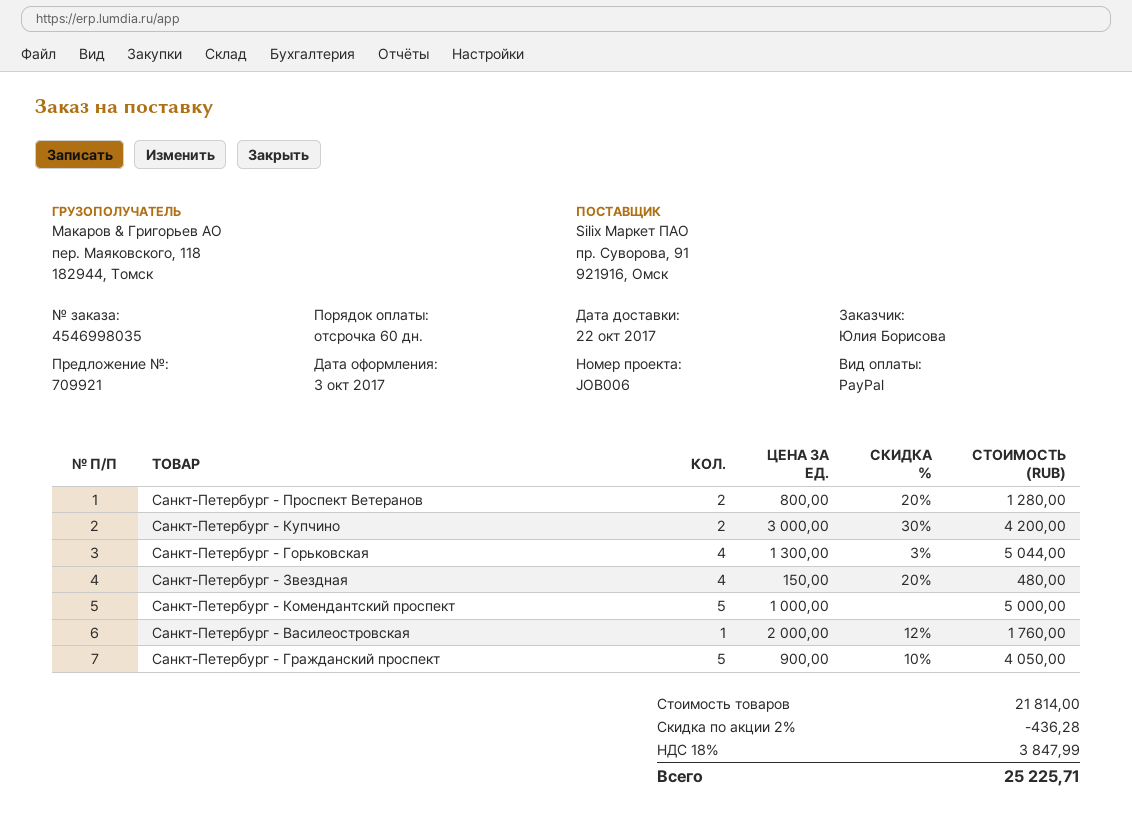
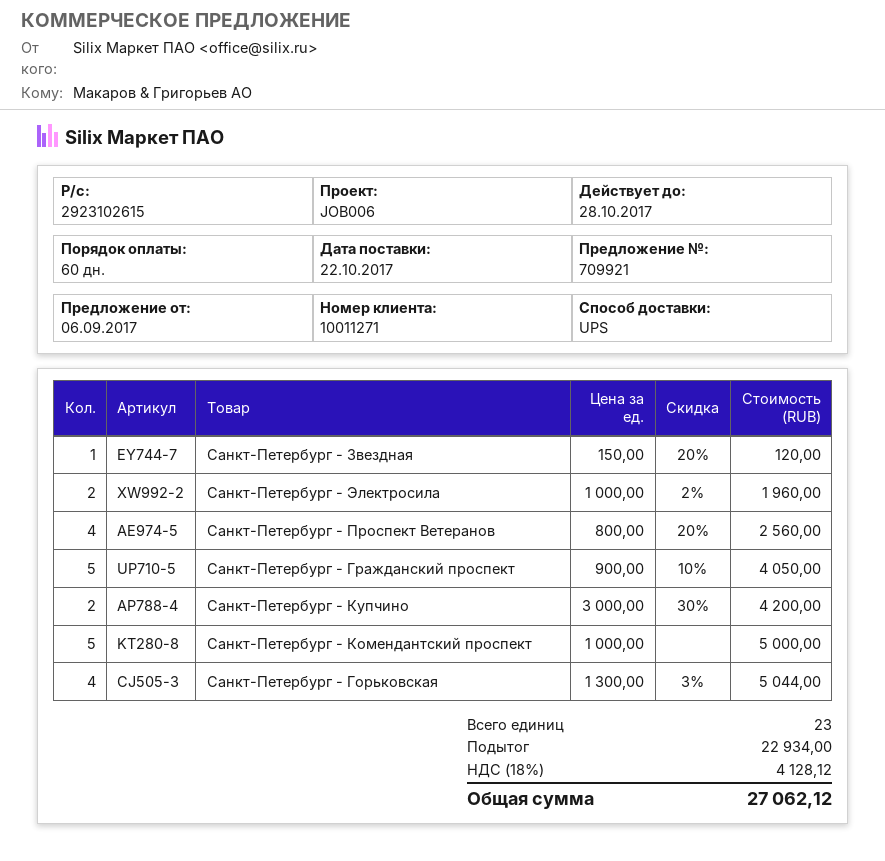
Санкт-Петербург - Проспект Ветеранов: 2 x 800.00 - 20% = 1280.00 -> 4 x 800.00 - 20% = 2560.00
Санкт-Петербург - Звездная: 4 x 150.00 - 20% = 480.00 -> 1 x 150.00 - 20% = 120.00
Санкт-Петербург - Василеостровская: 1 x 2000.00 - 12% = 1760.00 -> none
Санкт-Петербург - Электросила: none -> 2 x 1000.00 - 2% = 1960.00
subtotal: 21814.00 -> 22934.00
discount: 2% = 436.28 -> none
tax: 18% = 3847.99 -> 18% = 4128.12
total: 25225.71 -> 27062.12

